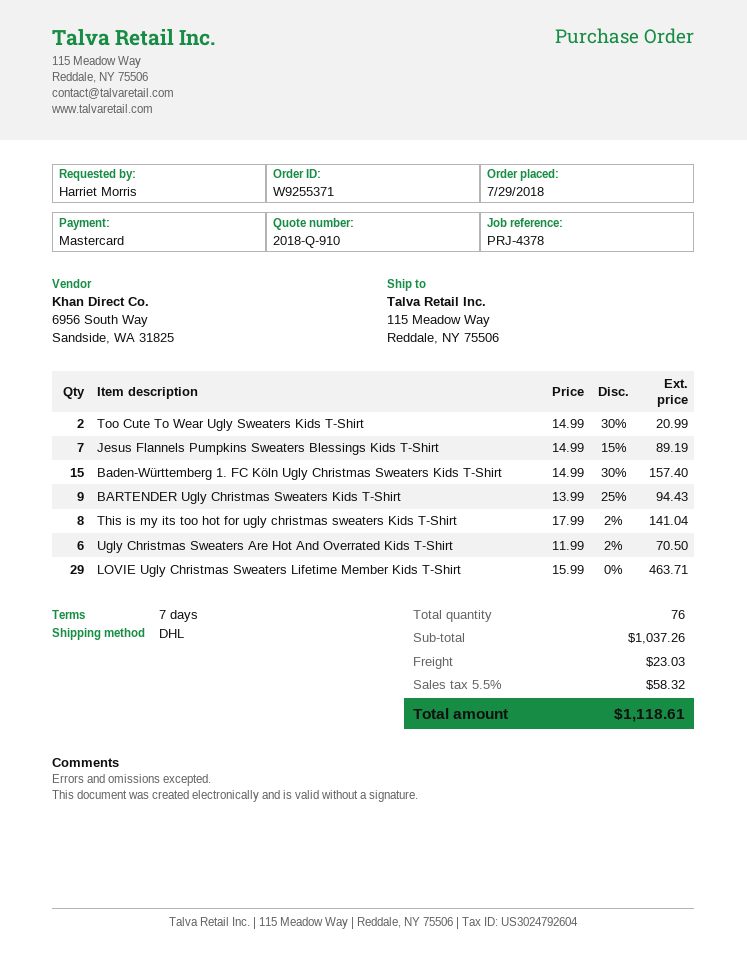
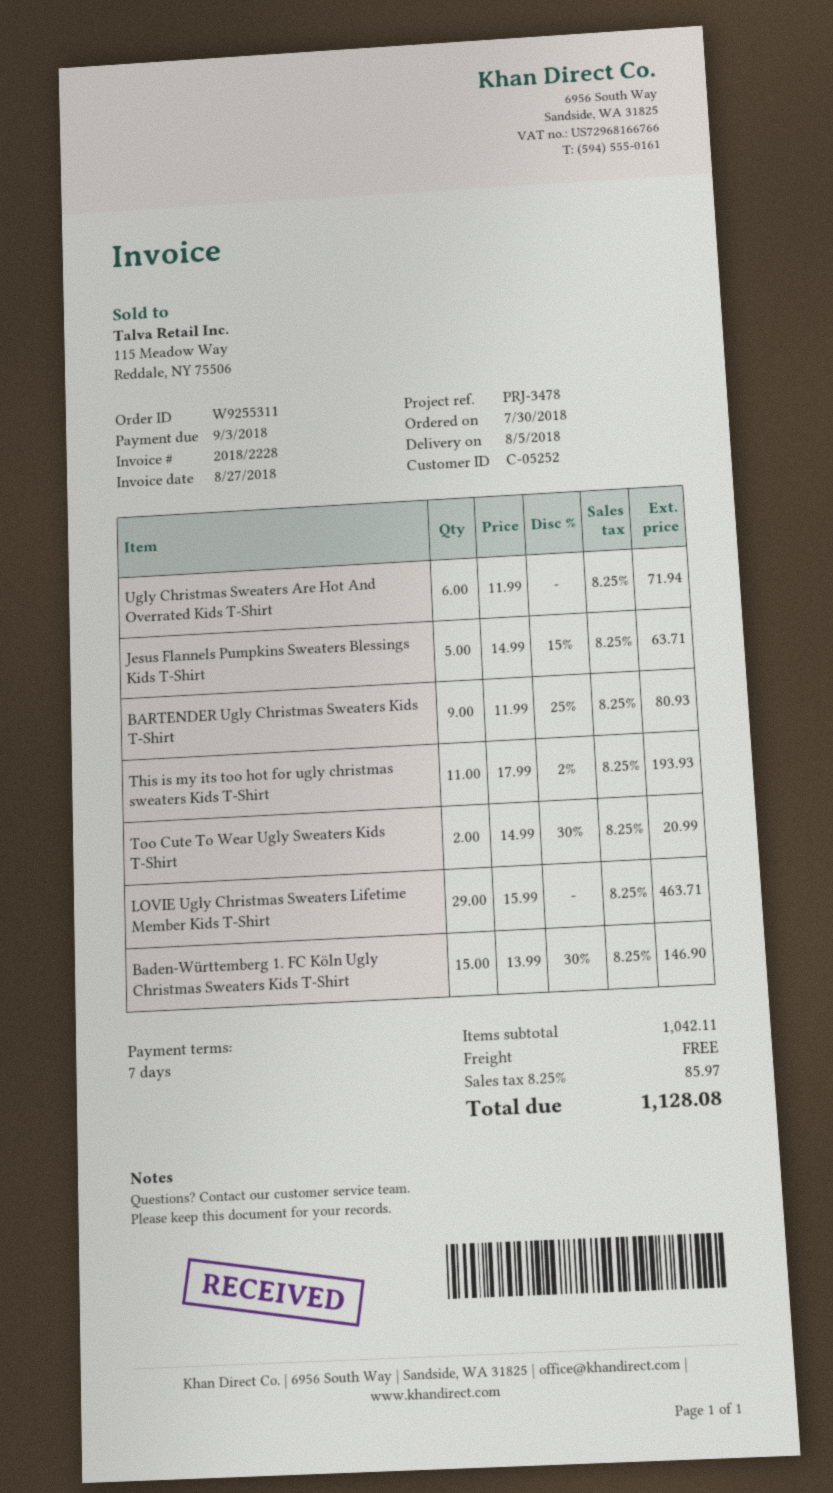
order number: W9255371 -> W9255311
order date: 2018-07-29 -> 2018-07-30
reference: PRJ-4378 -> PRJ-3478
Jesus Flannels Pumpkins Sweaters Blessings Kids T-Shirt: 7 x 14.99 - 15% = 89.19 -> 5 x 14.99 - 15% = 63.71
Baden-Württemberg 1. FC Köln Ugly Christmas Sweaters Kids T-Shirt: 15 x 14.99 - 30% = 157.40 -> 15 x 13.99 - 30% = 146.90
BARTENDER Ugly Christmas Sweaters Kids T-Shirt: 9 x 13.99 - 25% = 94.43 -> 9 x 11.99 - 25% = 80.93
This is my its too hot for ugly christmas sweaters Kids T-Shirt: 8 x 17.99 - 2% = 141.04 -> 11 x 17.99 - 2% = 193.93
Ugly Christmas Sweaters Are Hot And Overrated Kids T-Shirt: 6 x 11.99 - 2% = 70.50 -> 6 x 11.99 = 71.94
subtotal: 1037.26 -> 1042.11
shipping: 23.03 -> 0.00
tax: 5.5% = 58.32 -> 8.25% = 85.97
total: 1118.61 -> 1128.08

